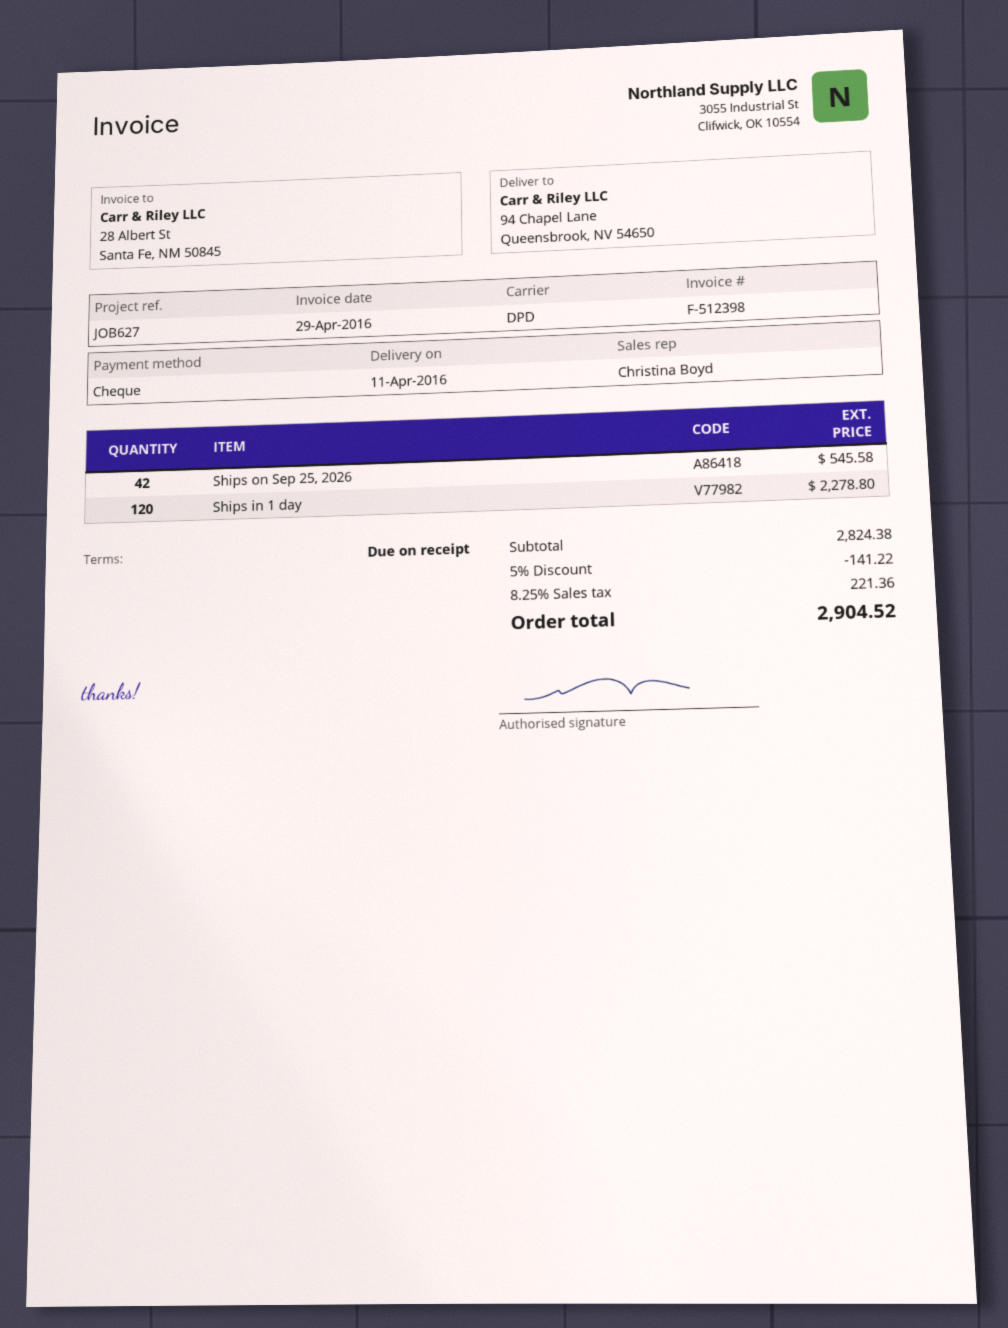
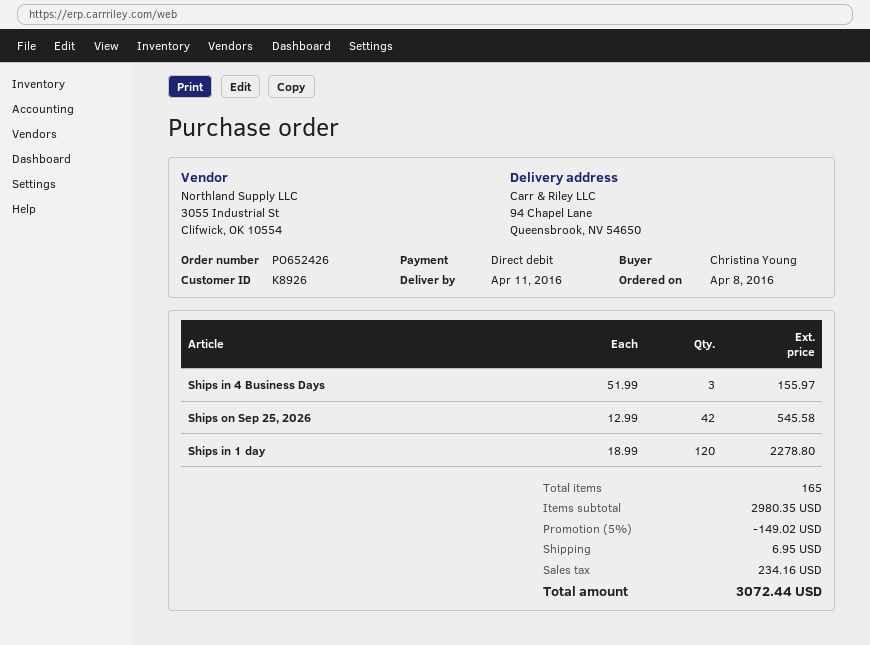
payment method: cheque -> direct debit
Ships in 4 Business Days: none -> 3 for 155.97
subtotal: 2824.38 -> 2980.35
discount: 5% = 141.22 -> 5% = 149.02
shipping: none -> 6.95
tax: 221.36 -> 234.16
total: 2904.52 -> 3072.44

